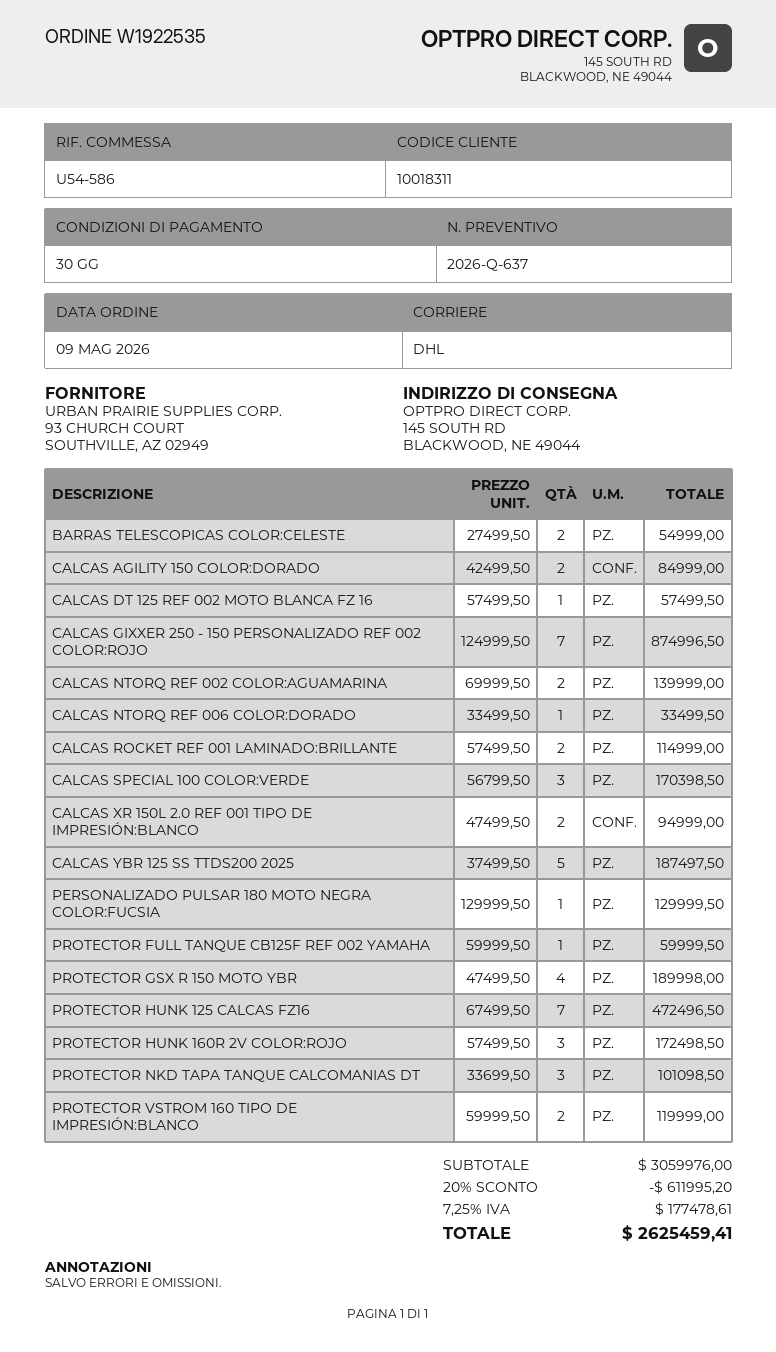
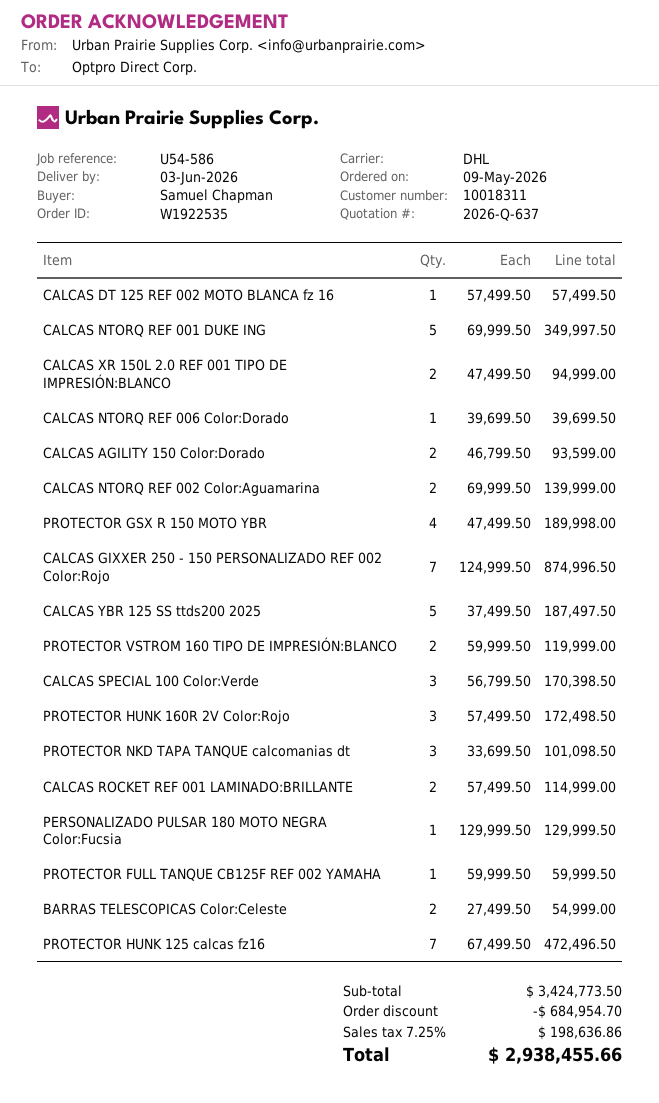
CALCAS AGILITY 150 COLOR:DORADO: 2 x 42499.50 = 84999.00 -> 2 x 46799.50 = 93599.00
CALCAS NTORQ REF 006 COLOR:DORADO: 1 x 33499.50 = 33499.50 -> 1 x 39699.50 = 39699.50
CALCAS NTORQ REF 001 DUKE ING: none -> 5 x 69999.50 = 349997.50
subtotal: 3059976.00 -> 3424773.50
discount: 611995.20 -> 684954.70
tax: 7.25% = 177478.61 -> 7.25% = 198636.86
total: 2625459.41 -> 2938455.66

